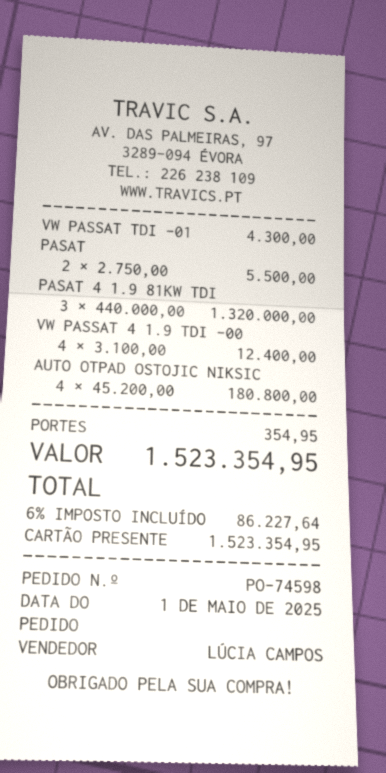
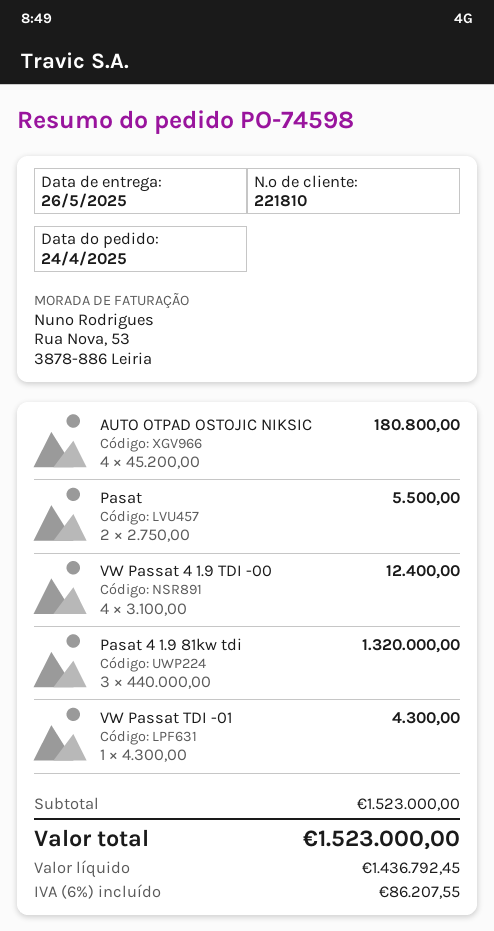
order date: 2025-05-01 -> 2025-04-24
shipping: 354.95 -> none
tax: 6% = 86227.64 -> 6% = 86207.55
total: 1523354.95 -> 1523000.00

